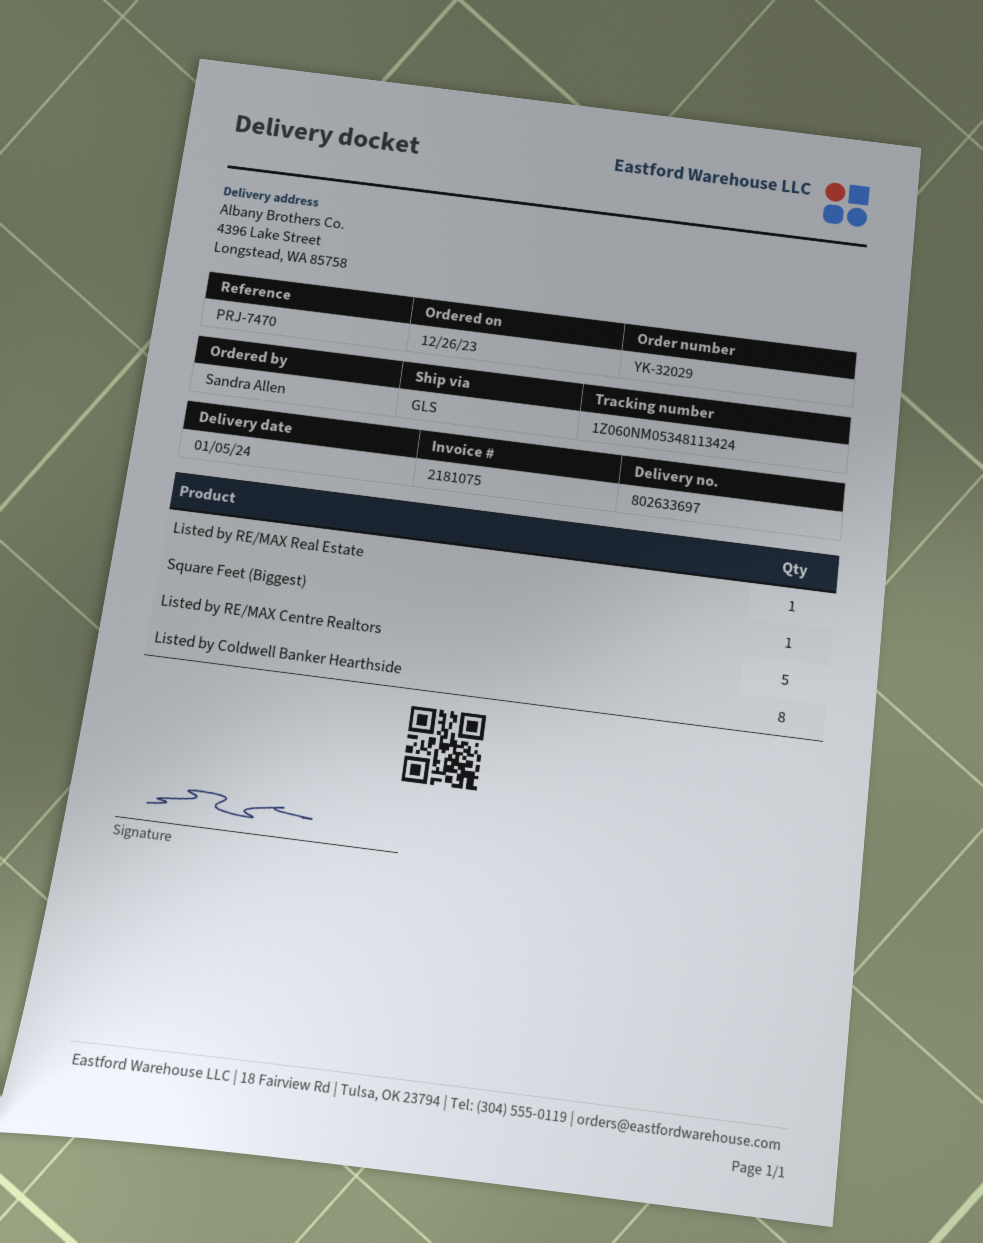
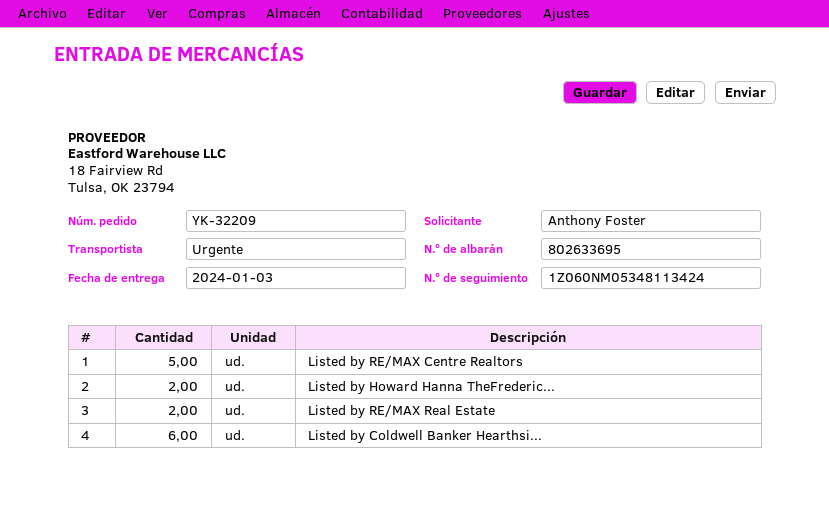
order number: YK-32029 -> YK-32209
delivery note number: 802633697 -> 802633695
delivery date: 2024-01-05 -> 2024-01-03
ordered by: Sandra Allen -> Anthony Foster
shipping method: GLS -> express
Listed by RE/MAX Real Estate: 1 -> 2
Square Feet (Biggest): 1 -> none
Listed by Coldwell Banker Hearthside: 8 -> 6
Listed by Howard Hanna TheFrederic...: none -> 2

